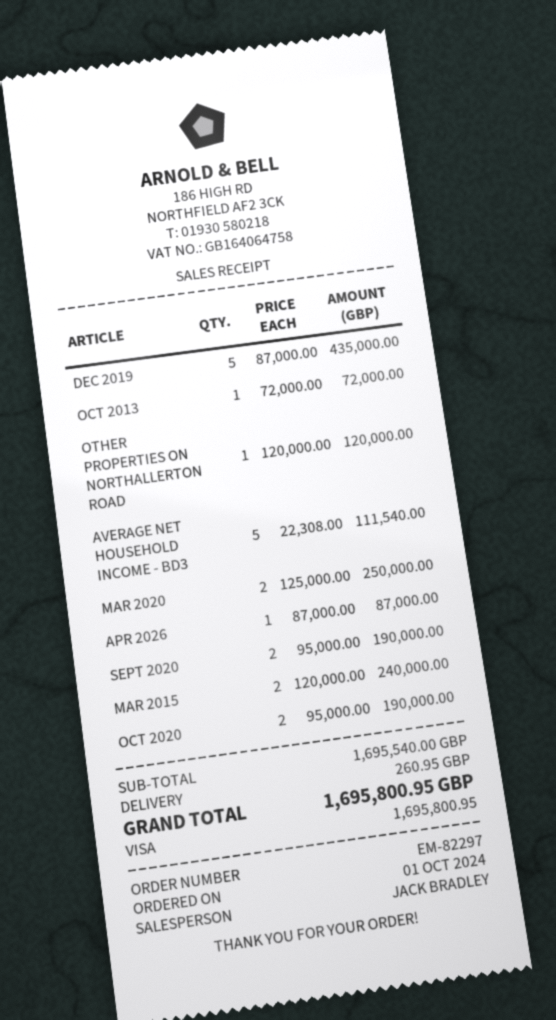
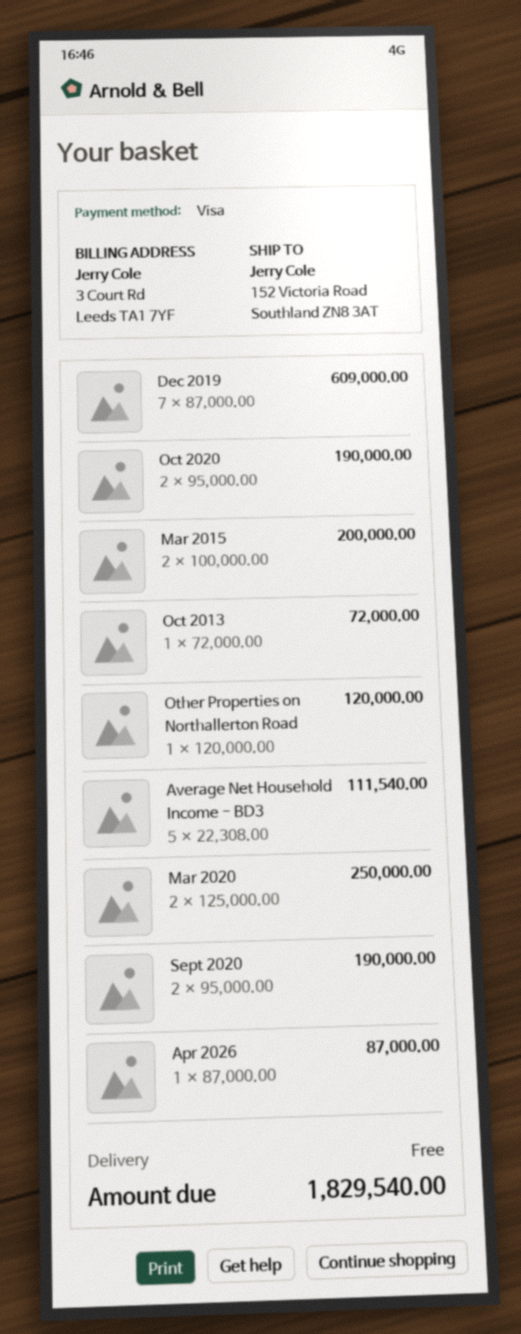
DEC 2019: 5 x 87000.00 = 435000.00 -> 7 x 87000.00 = 609000.00
MAR 2015: 2 x 120000.00 = 240000.00 -> 2 x 100000.00 = 200000.00
shipping: 260.95 -> 0.00
total: 1695800.95 -> 1829540.00

